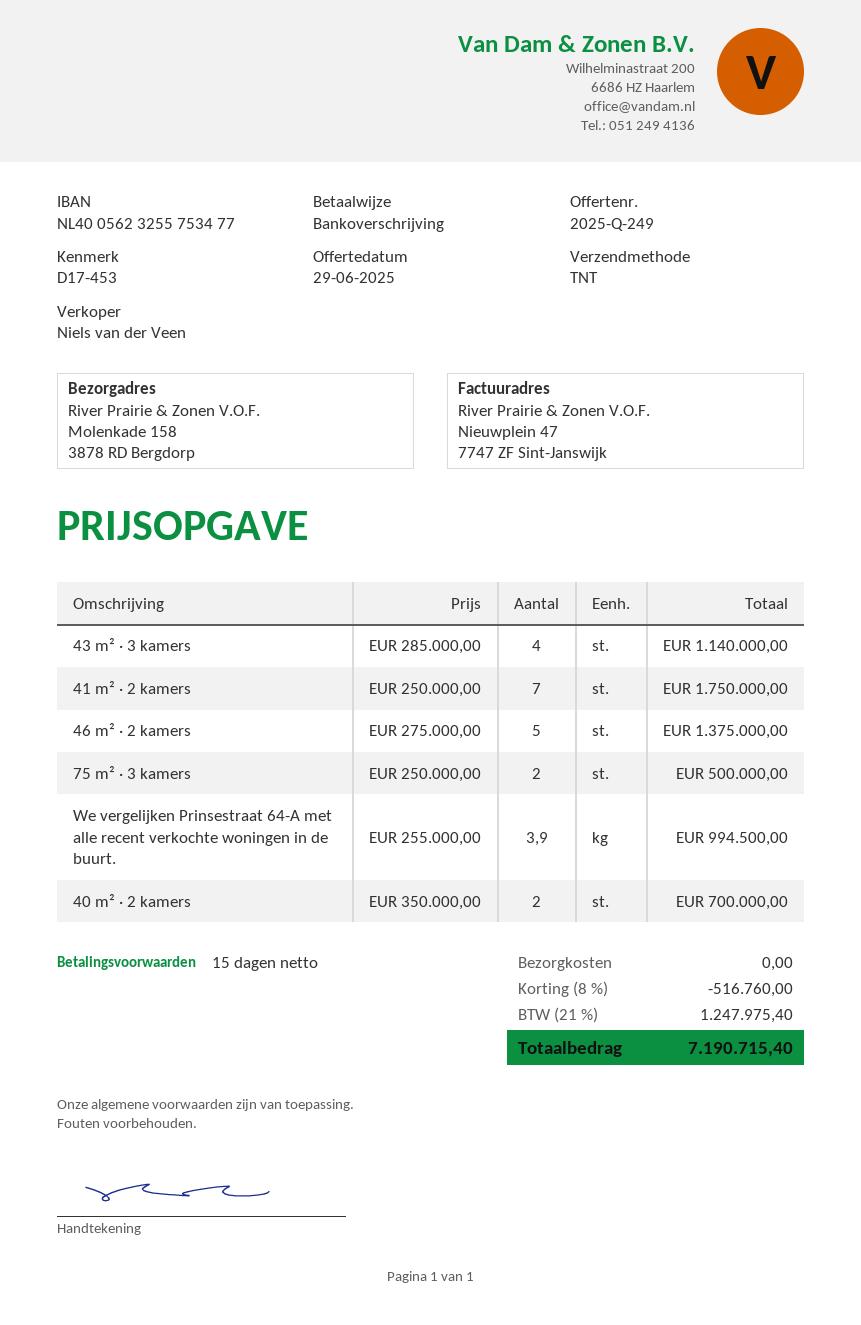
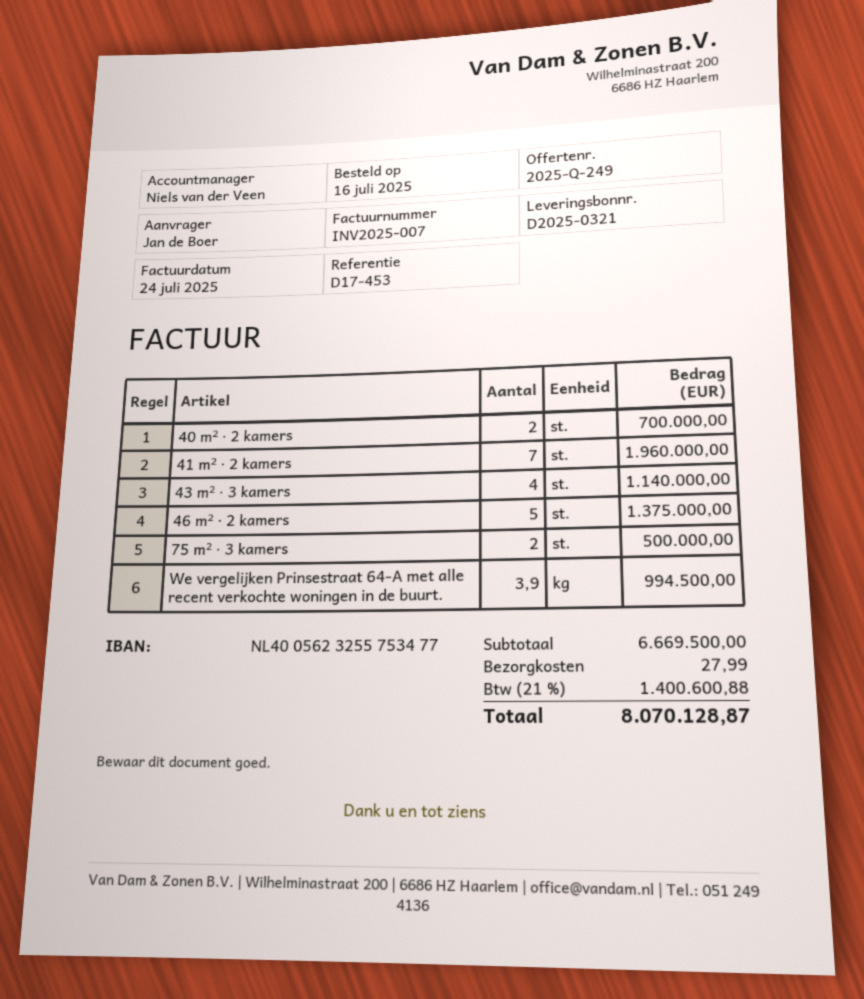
41 m² · 2 kamers: 7 for 1750000.00 -> 7 for 1960000.00
discount: 8% = 516760.00 -> none
shipping: 0.00 -> 27.99
tax: 21% = 1247975.40 -> 21% = 1400600.88
total: 7190715.40 -> 8070128.87

